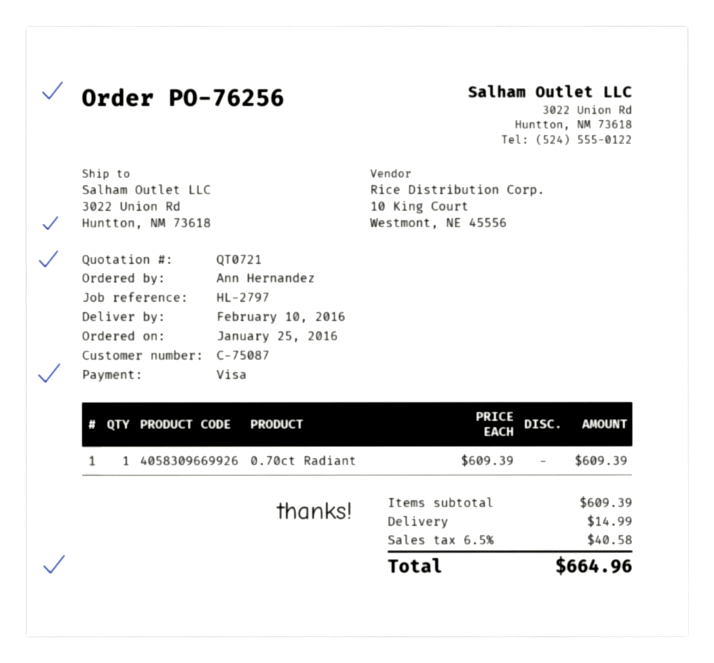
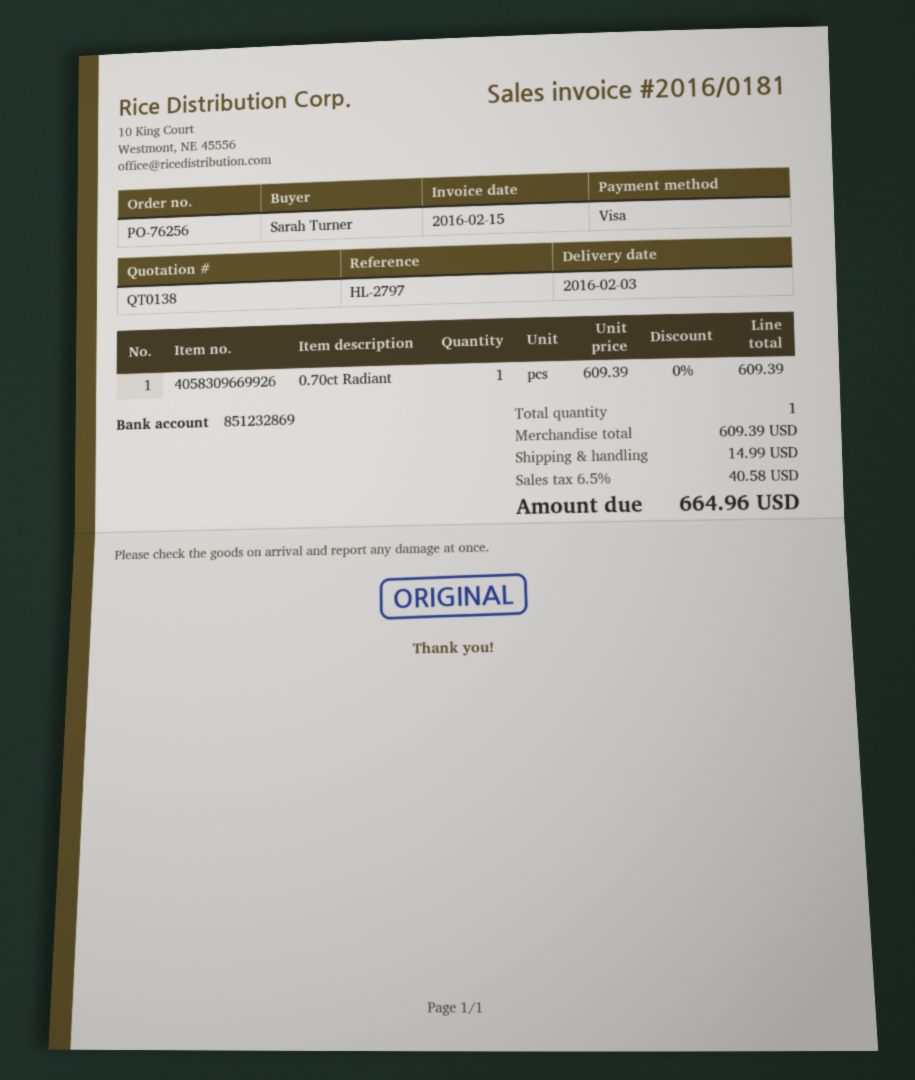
quote number: QT0721 -> QT0138
delivery date: 2016-02-10 -> 2016-02-03
ordered by: Ann Hernandez -> Sarah Turner

